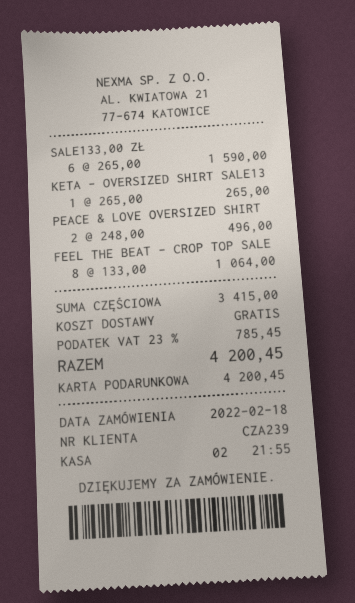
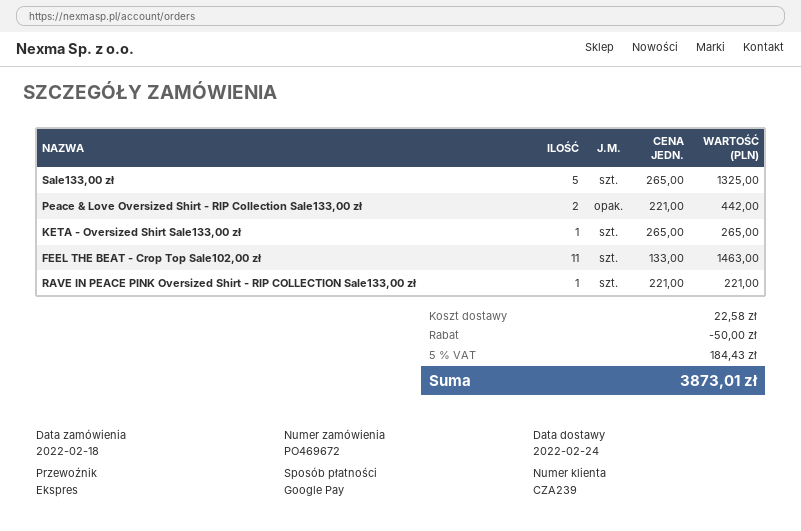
payment method: gift card -> Google Pay
SALE133,00 ZŁ: 6 x 265.00 = 1590.00 -> 5 x 265.00 = 1325.00
PEACE & LOVE OVERSIZED SHIRT: 2 x 248.00 = 496.00 -> 2 x 221.00 = 442.00
FEEL THE BEAT - CROP TOP SALE: 8 x 133.00 = 1064.00 -> 11 x 133.00 = 1463.00
RAVE IN PEACE PINK Oversized Shirt - RIP COLLECTION Sale133,00 zł: none -> 1 x 221.00 = 221.00
discount: none -> 50.00
shipping: 0.00 -> 22.58
tax: 23% = 785.45 -> 5% = 184.43
total: 4200.45 -> 3873.01

